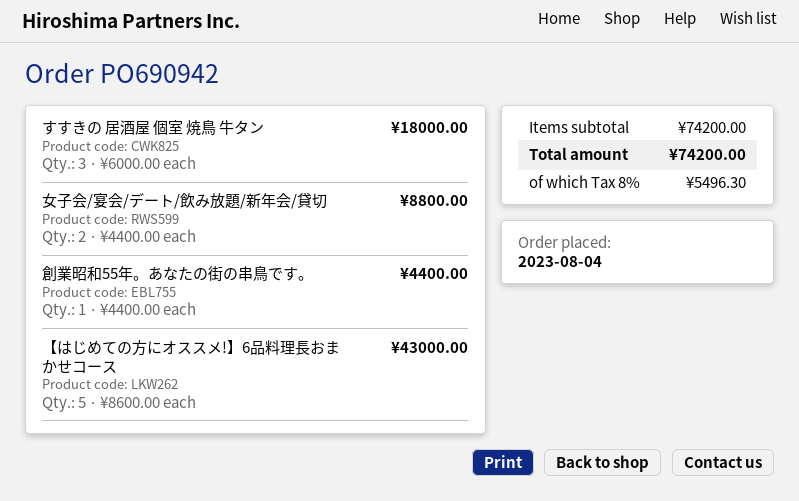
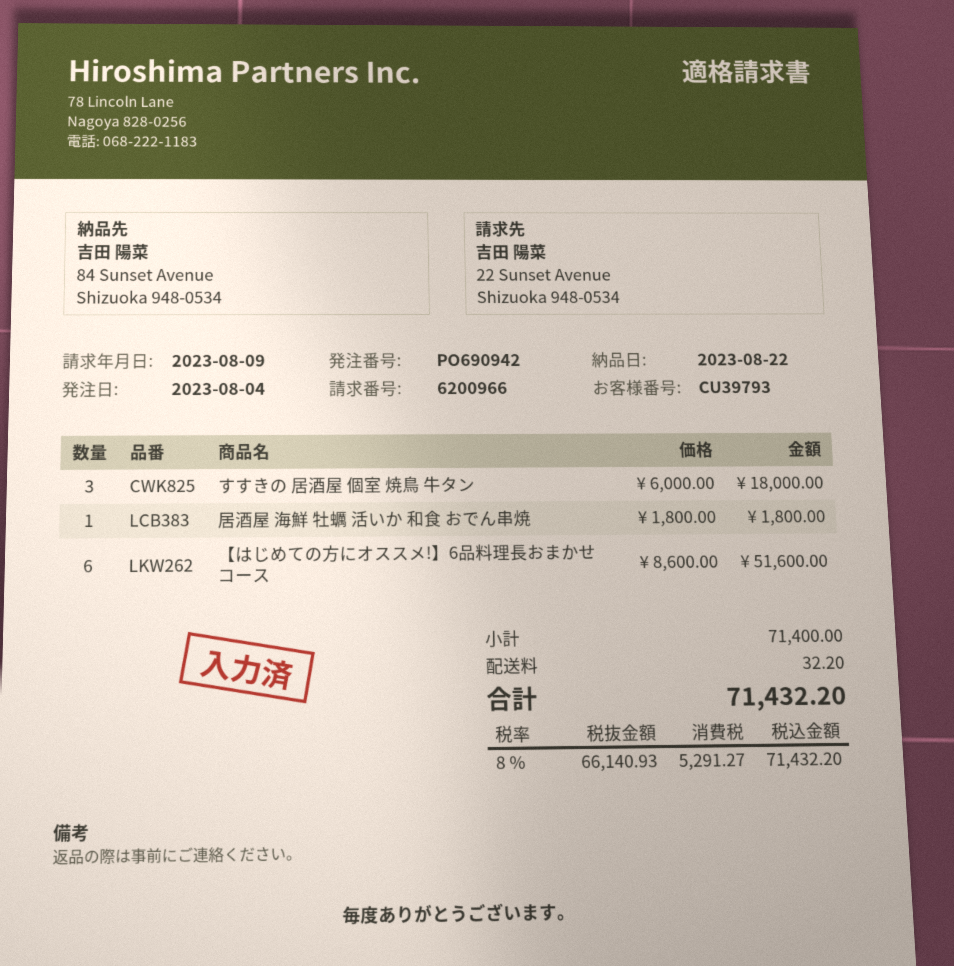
女子会/宴会/デート/飲み放題/新年会/貸切: 2 x 4400.00 = 8800.00 -> none
創業昭和55年。あなたの街の串鳥です。: 1 x 4400.00 = 4400.00 -> none
【はじめての方にオススメ!】6品料理長おまかせコース: 5 x 8600.00 = 43000.00 -> 6 x 8600.00 = 51600.00
居酒屋 海鮮 牡蠣 活いか 和食 おでん串焼: none -> 1 x 1800.00 = 1800.00
subtotal: 74200.00 -> 71400.00
shipping: none -> 32.20
tax: 8% = 5496.30 -> 8% = 5291.27
total: 74200.00 -> 71432.20

